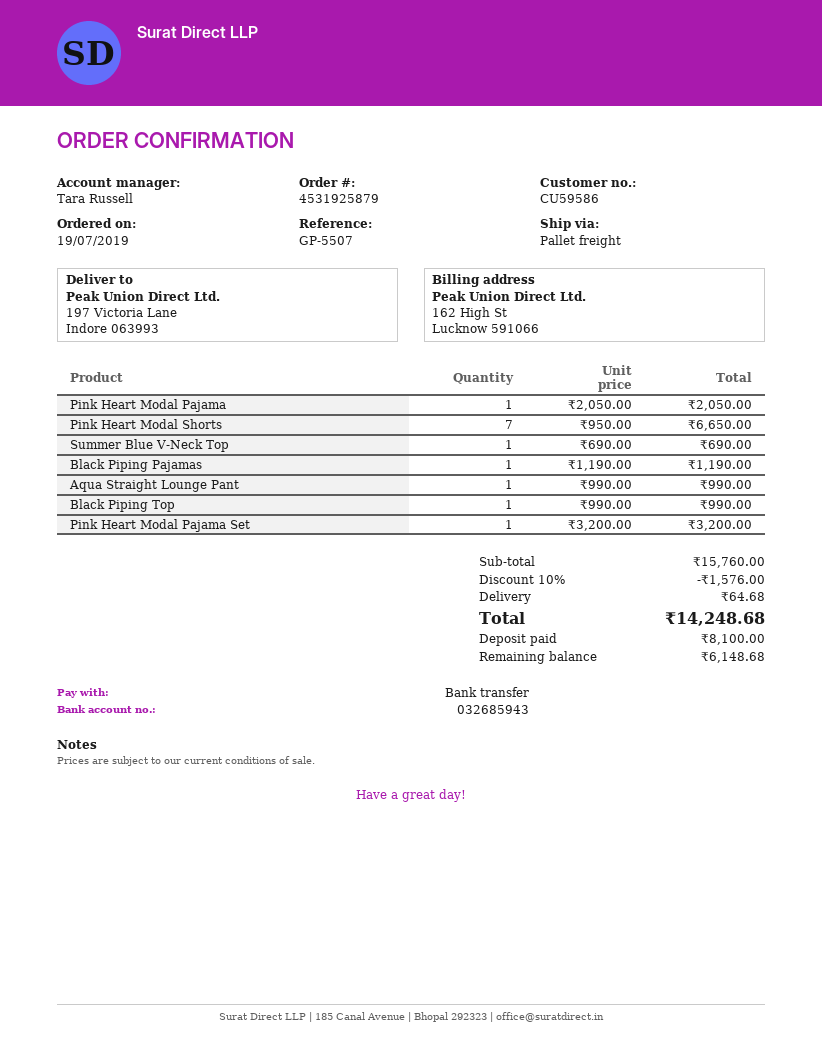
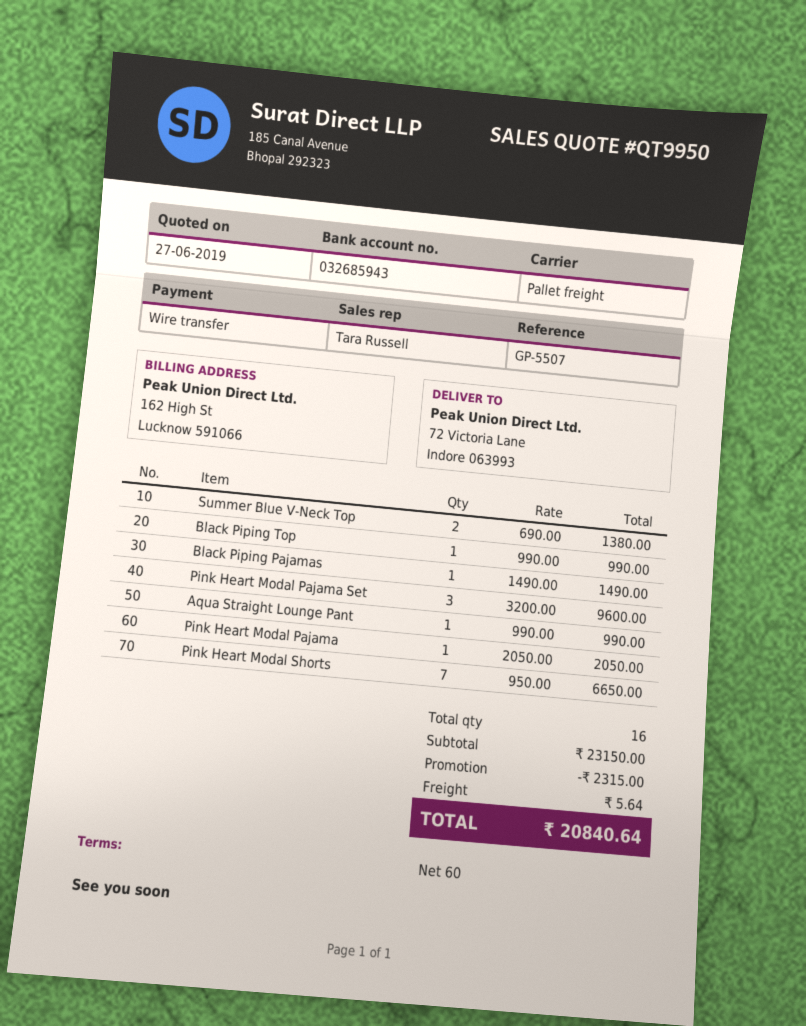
ship to: 197 Victoria Lane, Indore 063993 -> 72 Victoria Lane, Indore 063993
Summer Blue V-Neck Top: 1 x 690.00 = 690.00 -> 2 x 690.00 = 1380.00
Black Piping Pajamas: 1 x 1190.00 = 1190.00 -> 1 x 1490.00 = 1490.00
Pink Heart Modal Pajama Set: 1 x 3200.00 = 3200.00 -> 3 x 3200.00 = 9600.00
subtotal: 15760.00 -> 23150.00
discount: 1576.00 -> 2315.00
shipping: 64.68 -> 5.64
total: 14248.68 -> 20840.64

